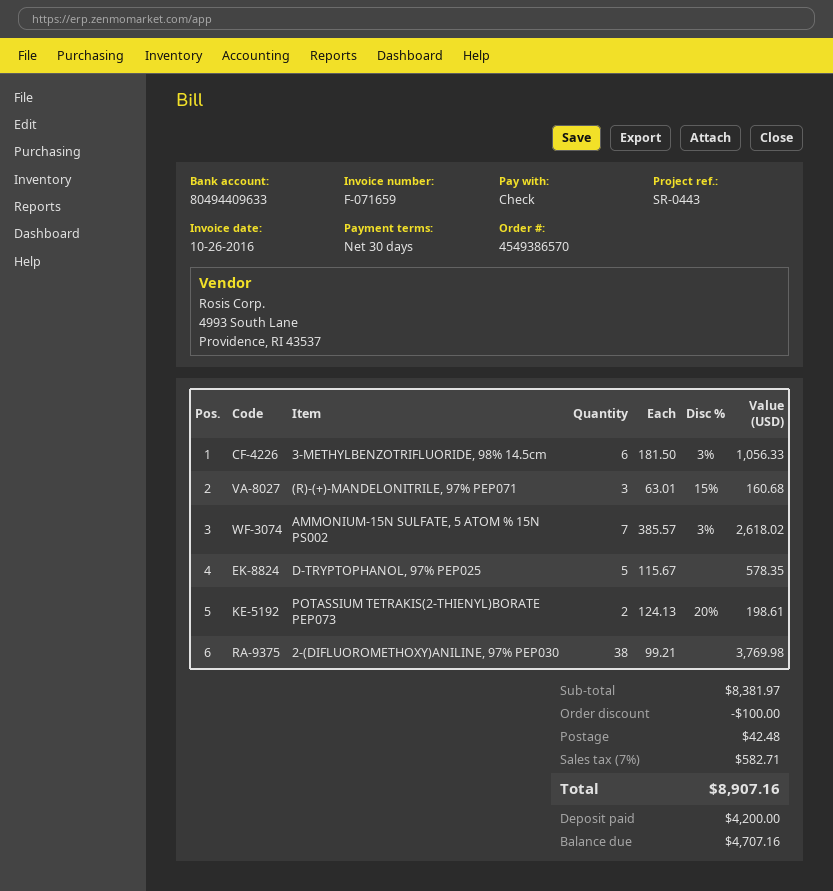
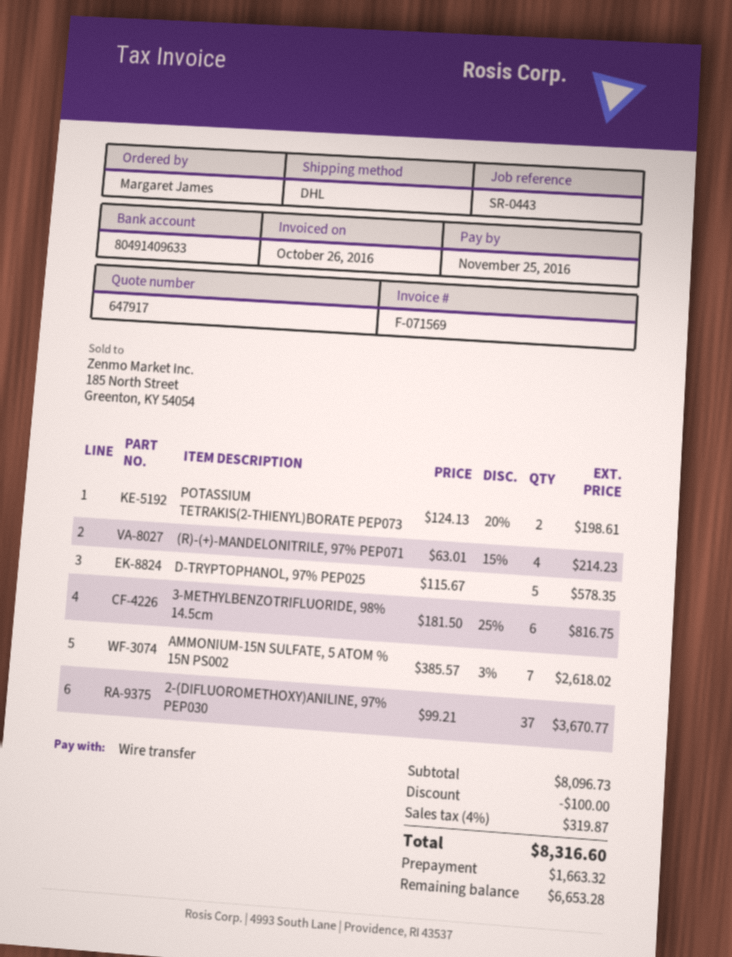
invoice number: F-071659 -> F-071569
payment method: cheque -> bank transfer
bank account: 80494409633 -> 80491409633
3-METHYLBENZOTRIFLUORIDE, 98% 14.5cm: 6 x 181.50 - 3% = 1056.33 -> 6 x 181.50 - 25% = 816.75
(R)-(+)-MANDELONITRILE, 97% PEP071: 3 x 63.01 - 15% = 160.68 -> 4 x 63.01 - 15% = 214.23
2-(DIFLUOROMETHOXY)ANILINE, 97% PEP030: 38 x 99.21 = 3769.98 -> 37 x 99.21 = 3670.77
subtotal: 8381.97 -> 8096.73
shipping: 42.48 -> none
tax: 7% = 582.71 -> 4% = 319.87
total: 8907.16 -> 8316.60
deposit: 4200.00 -> 1663.32
balance: 4707.16 -> 6653.28

